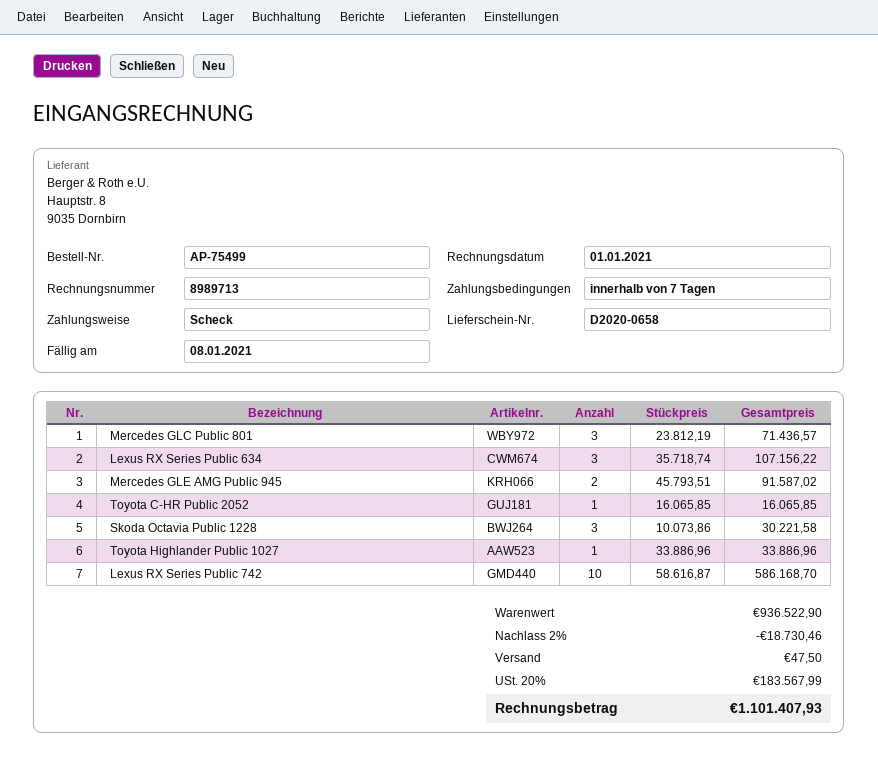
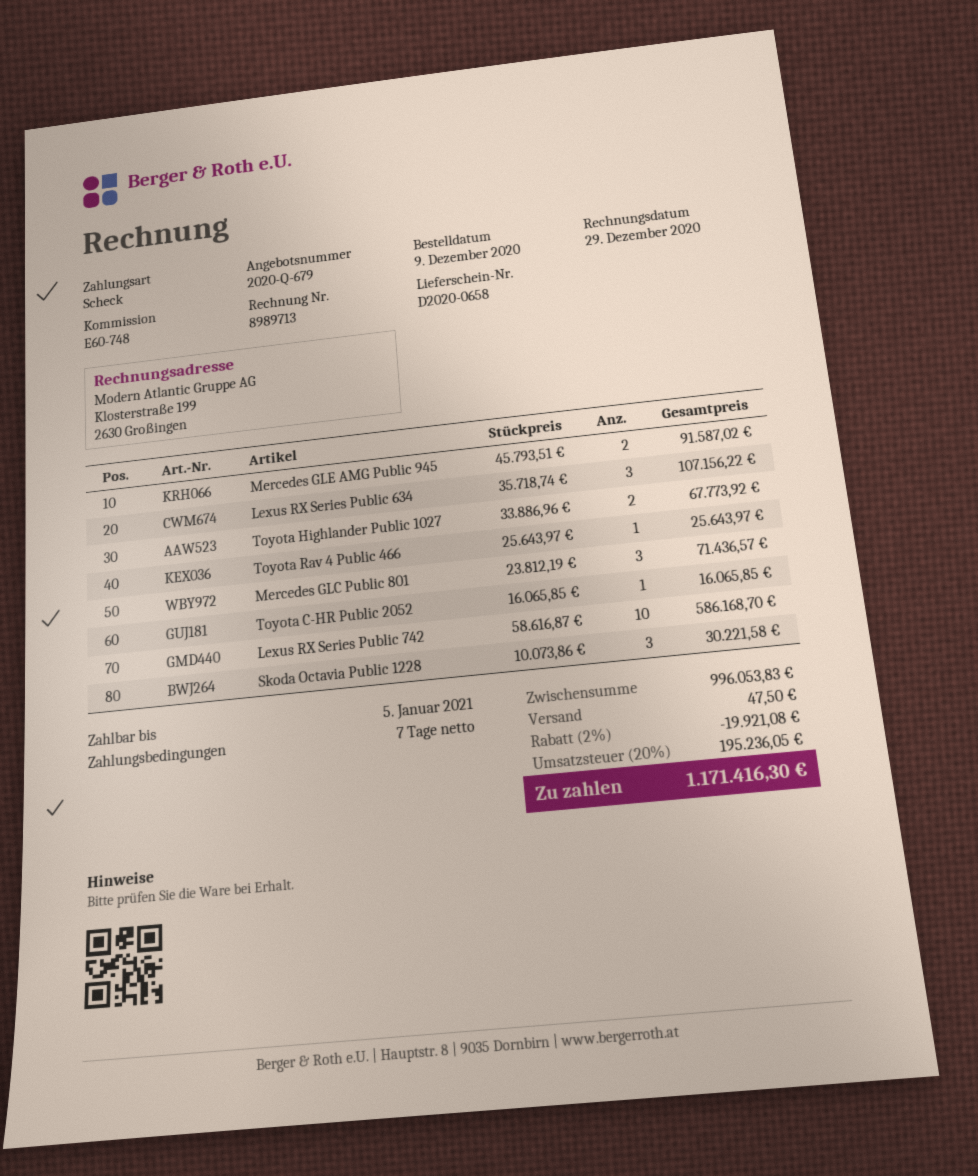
invoice date: 2021-01-01 -> 2020-12-29
due date: 2021-01-08 -> 2021-01-05
Toyota Highlander Public 1027: 1 x 33886.96 = 33886.96 -> 2 x 33886.96 = 67773.92
Toyota Rav 4 Public 466: none -> 1 x 25643.97 = 25643.97
subtotal: 936522.90 -> 996053.83
discount: 2% = 18730.46 -> 2% = 19921.08
tax: 20% = 183567.99 -> 20% = 195236.05
total: 1101407.93 -> 1171416.30

